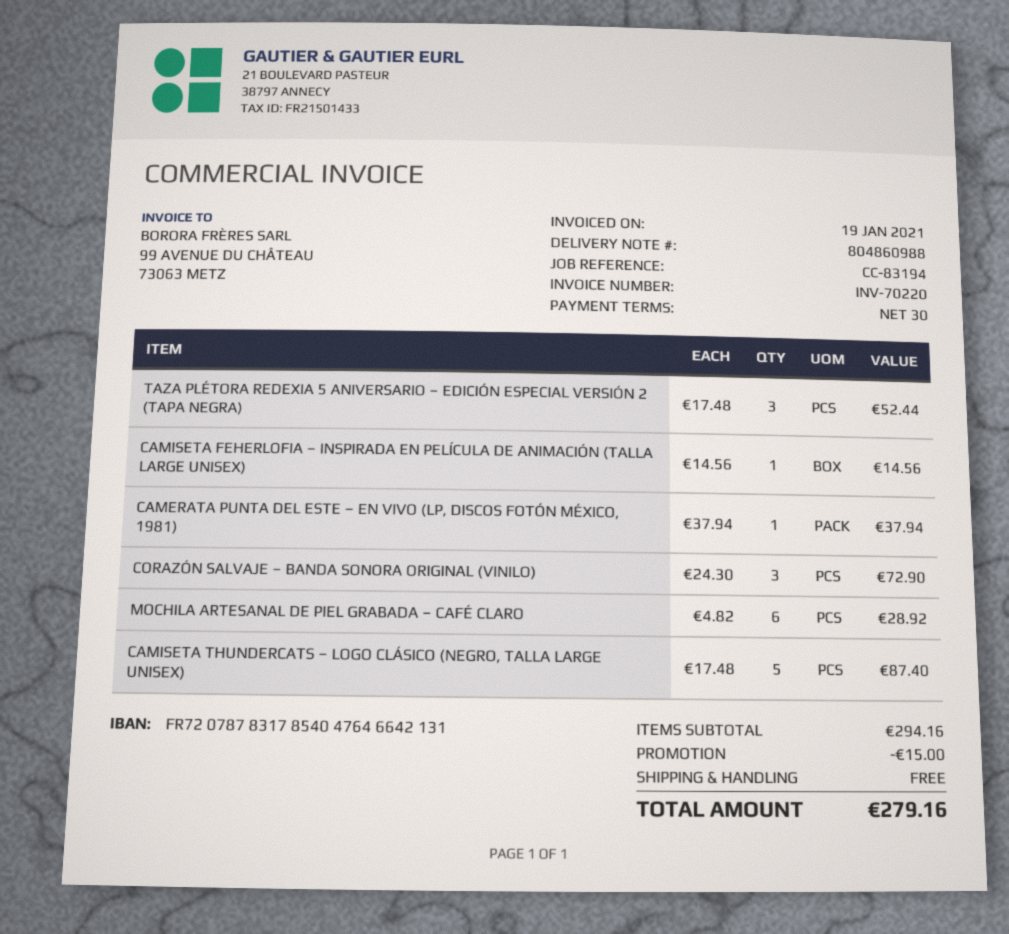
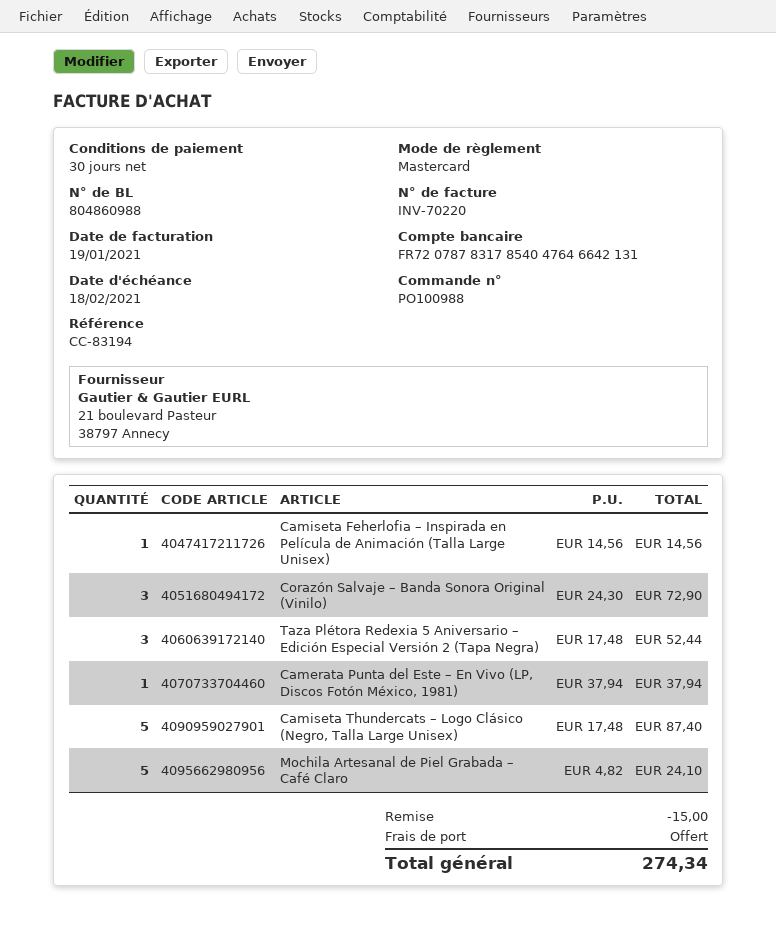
MOCHILA ARTESANAL DE PIEL GRABADA – CAFÉ CLARO: 6 x 4.82 = 28.92 -> 5 x 4.82 = 24.10
total: 279.16 -> 274.34

